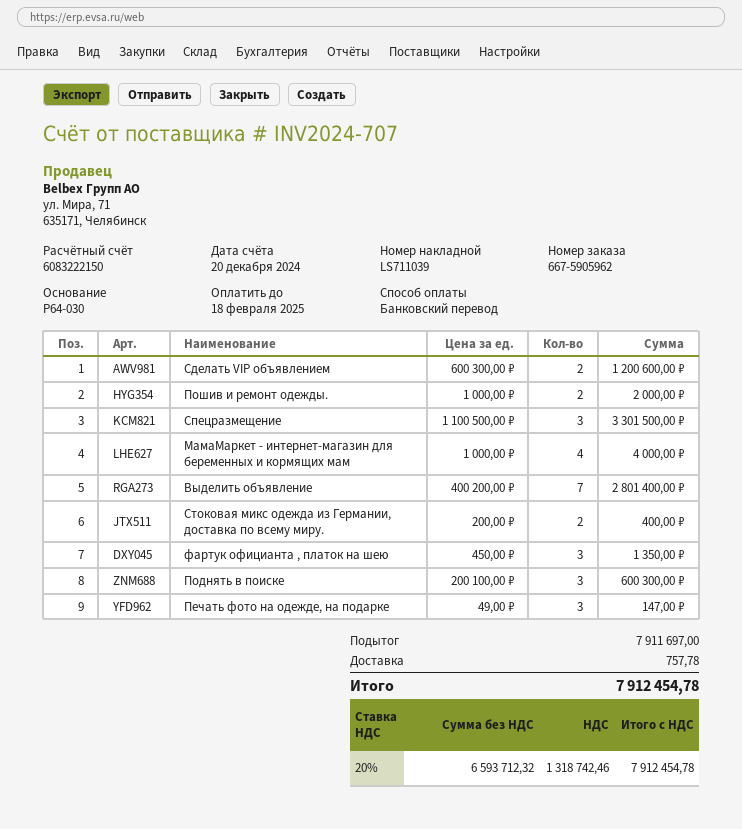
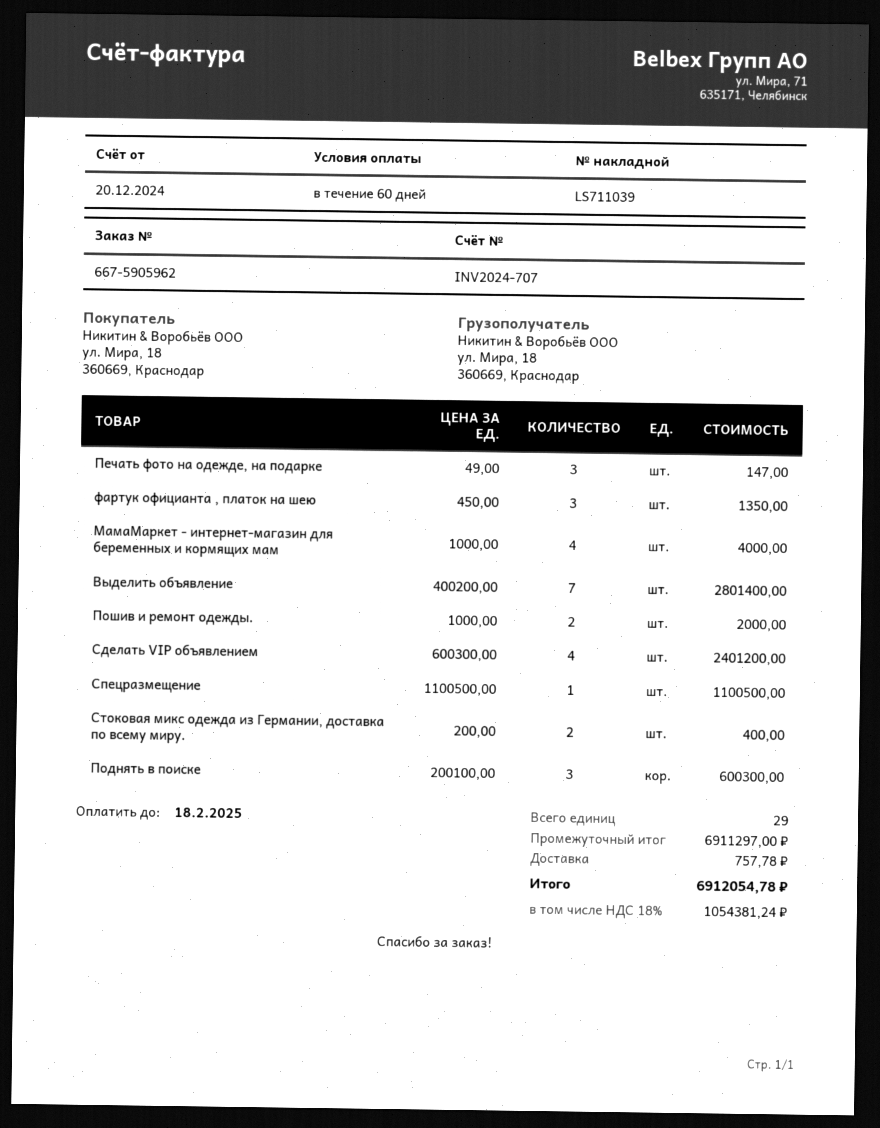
Сделать VIP объявлением: 2 x 600300.00 = 1200600.00 -> 4 x 600300.00 = 2401200.00
Спецразмещение: 3 x 1100500.00 = 3301500.00 -> 1 x 1100500.00 = 1100500.00
subtotal: 7911697.00 -> 6911297.00
tax: 20% = 1318742.46 -> 18% = 1054381.24
total: 7912454.78 -> 6912054.78

